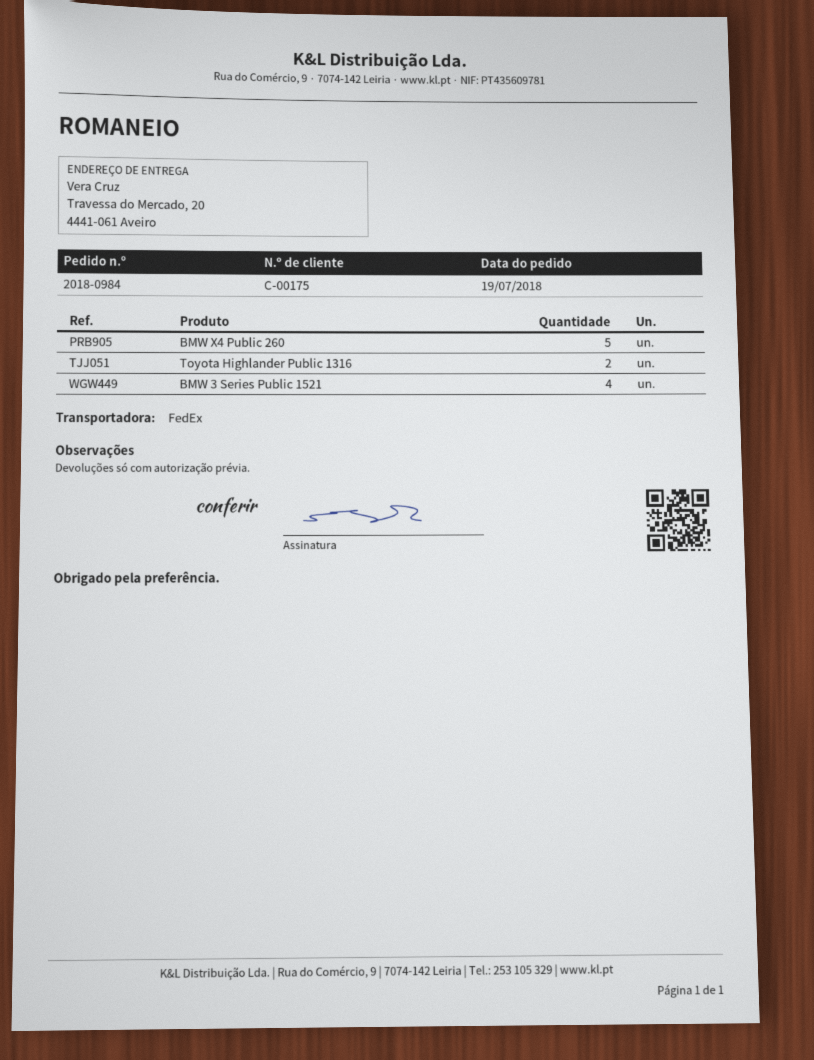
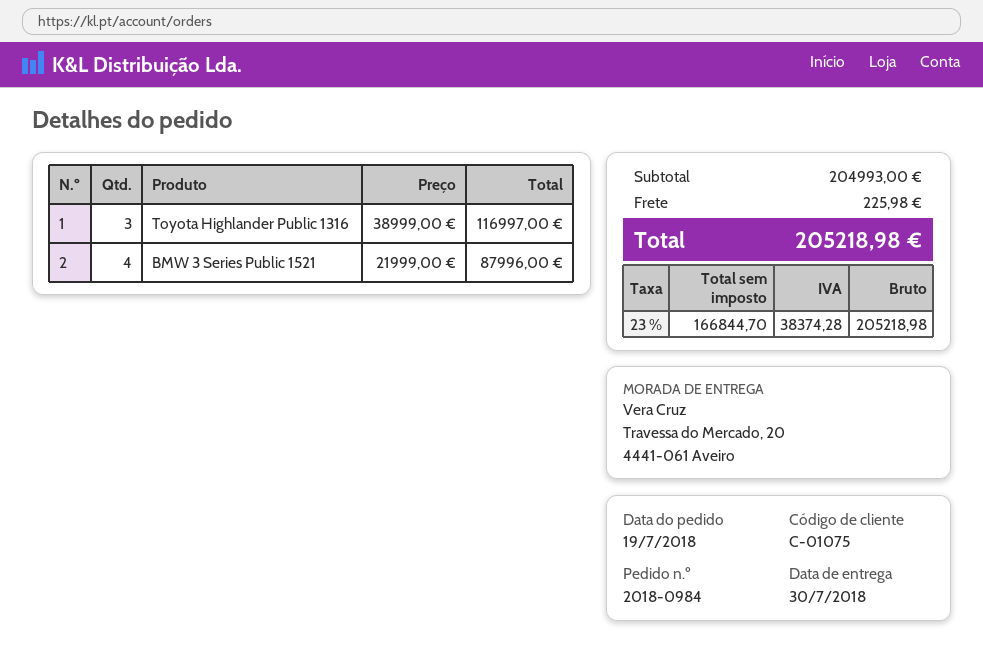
customer number: C-00175 -> C-01075
BMW X4 Public 260: 5 -> none
Toyota Highlander Public 1316: 2 -> 3

